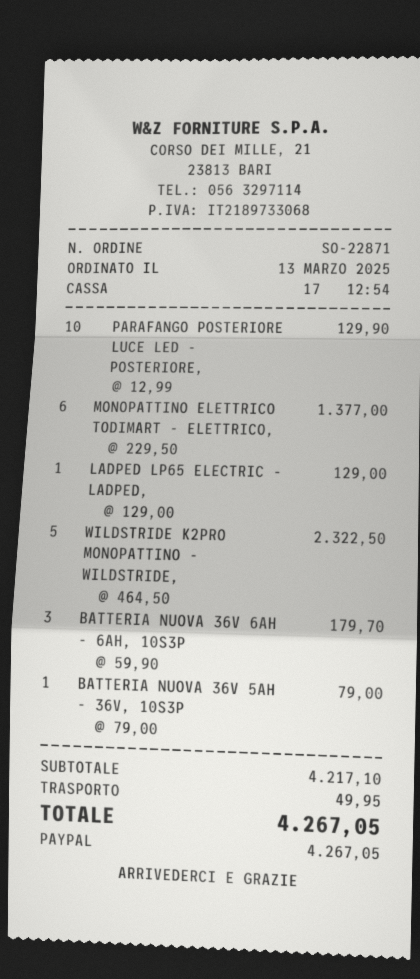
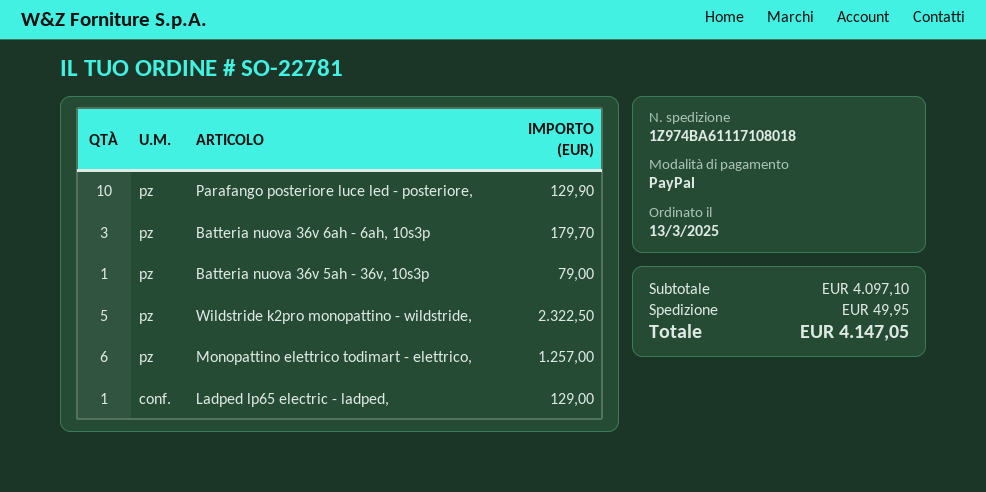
order number: SO-22871 -> SO-22781
MONOPATTINO ELETTRICO TODIMART - ELETTRICO,: 6 for 1377.00 -> 6 for 1257.00
subtotal: 4217.10 -> 4097.10
total: 4267.05 -> 4147.05

